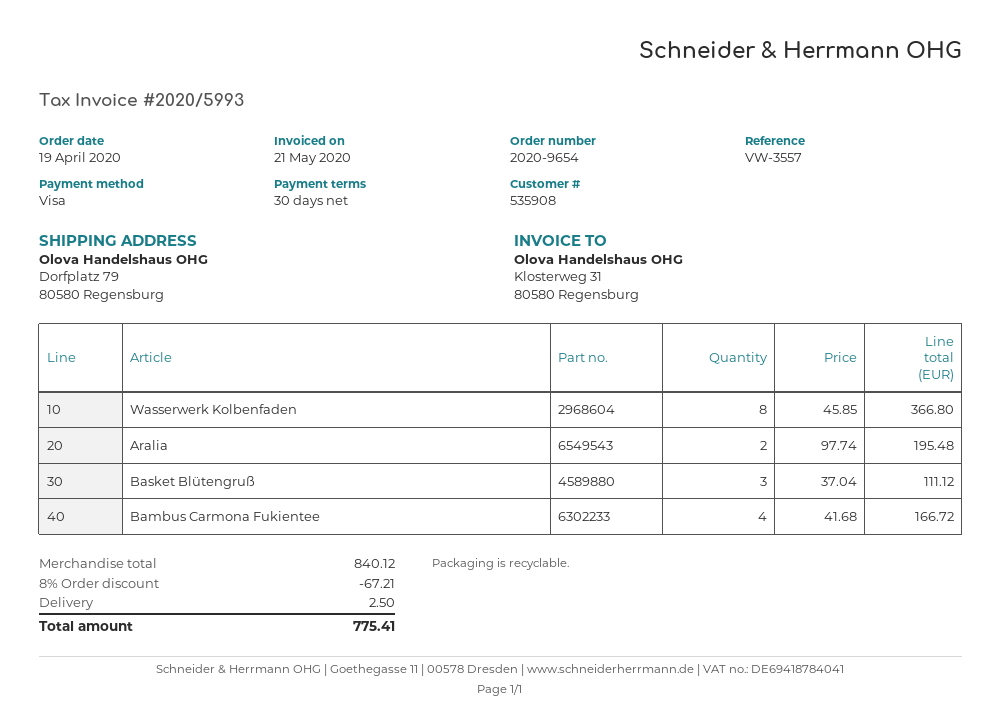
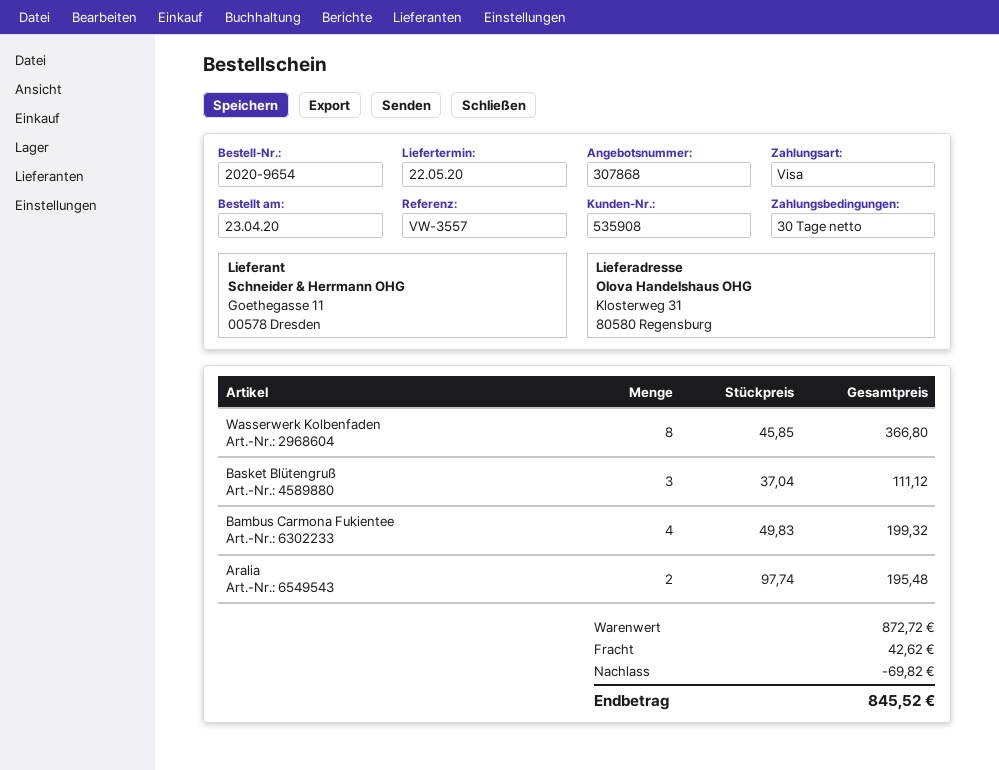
order date: 2020-04-19 -> 2020-04-23
ship to: Dorfplatz 79, 80580 Regensburg -> Klosterweg 31, 80580 Regensburg
Bambus Carmona Fukientee: 4 x 41.68 = 166.72 -> 4 x 49.83 = 199.32
subtotal: 840.12 -> 872.72
discount: 67.21 -> 69.82
shipping: 2.50 -> 42.62
total: 775.41 -> 845.52

